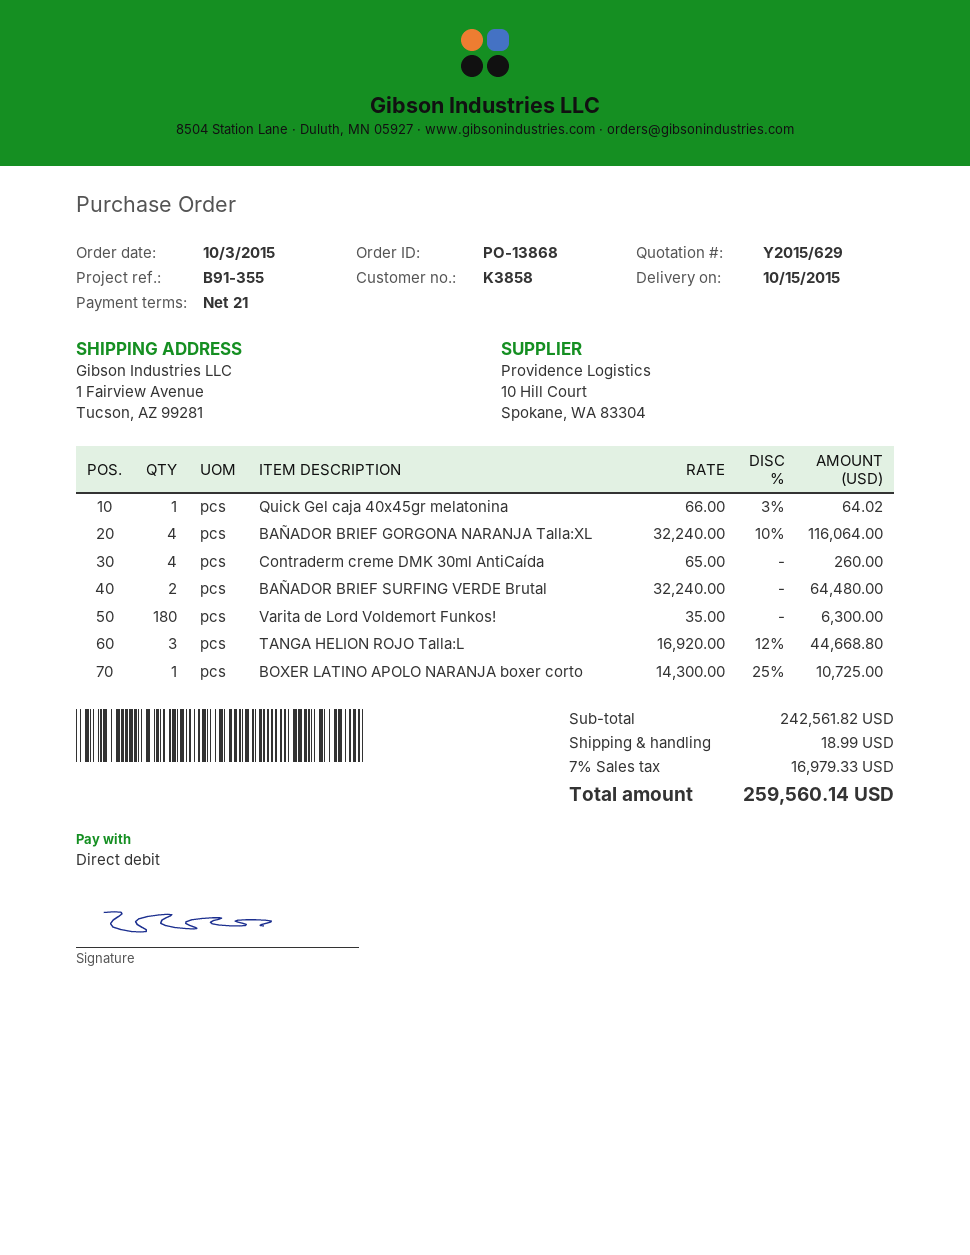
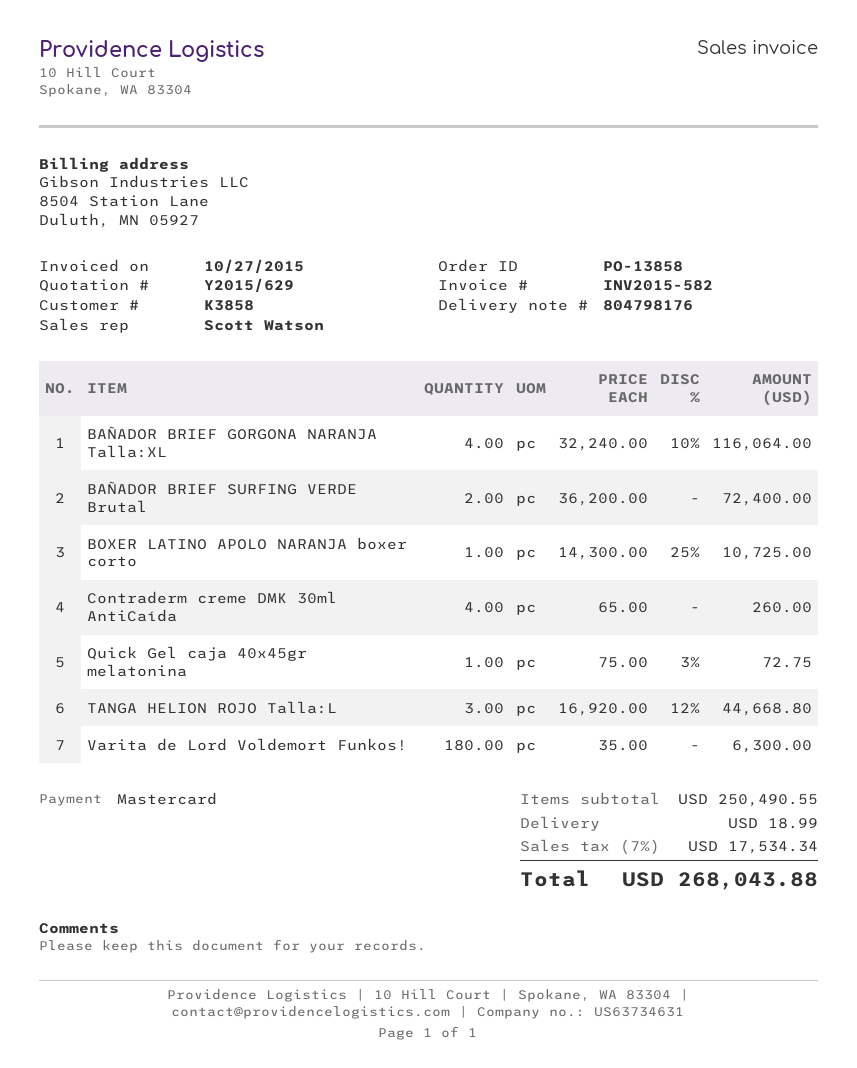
order number: PO-13868 -> PO-13858
payment method: direct debit -> Mastercard
Quick Gel caja 40x45gr melatonina: 1 x 66.00 - 3% = 64.02 -> 1 x 75.00 - 3% = 72.75
BAÑADOR BRIEF SURFING VERDE Brutal: 2 x 32240.00 = 64480.00 -> 2 x 36200.00 = 72400.00
subtotal: 242561.82 -> 250490.55
tax: 7% = 16979.33 -> 7% = 17534.34
total: 259560.14 -> 268043.88

